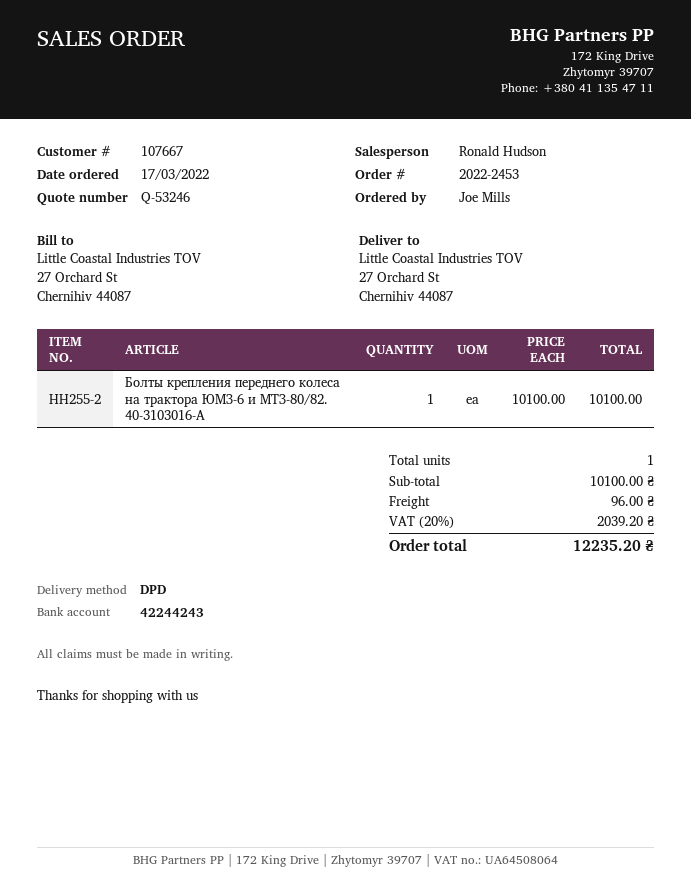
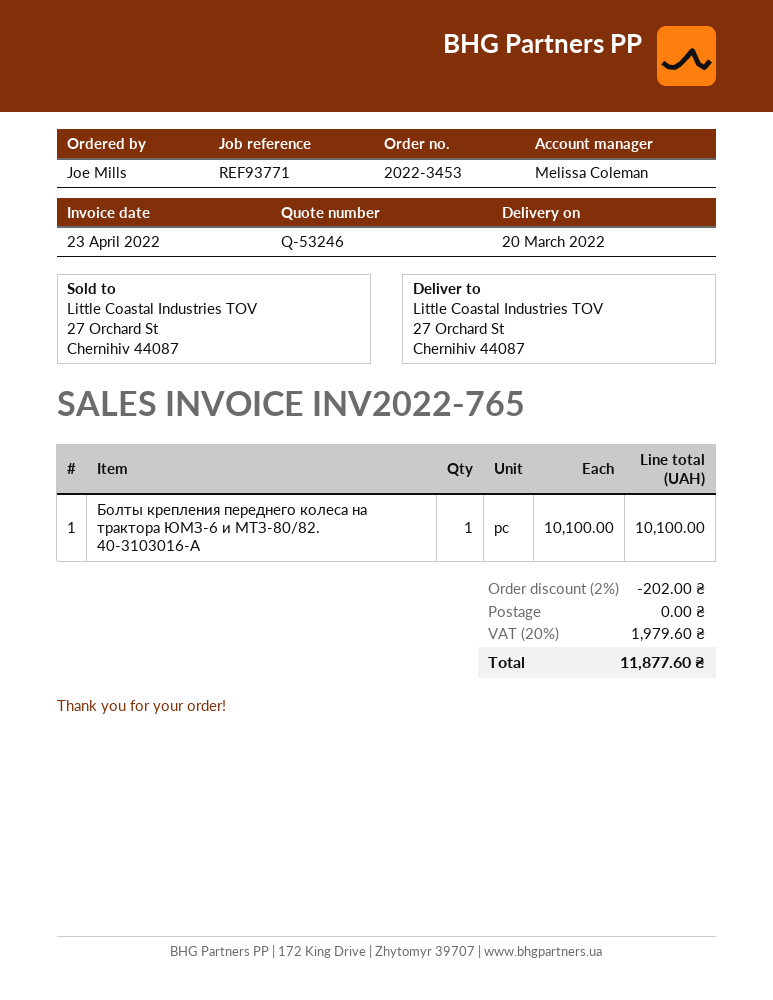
order number: 2022-2453 -> 2022-3453
sales rep: Ronald Hudson -> Melissa Coleman
discount: none -> 2% = 202.00
shipping: 96.00 -> 0.00
tax: 20% = 2039.20 -> 20% = 1979.60
total: 12235.20 -> 11877.60

